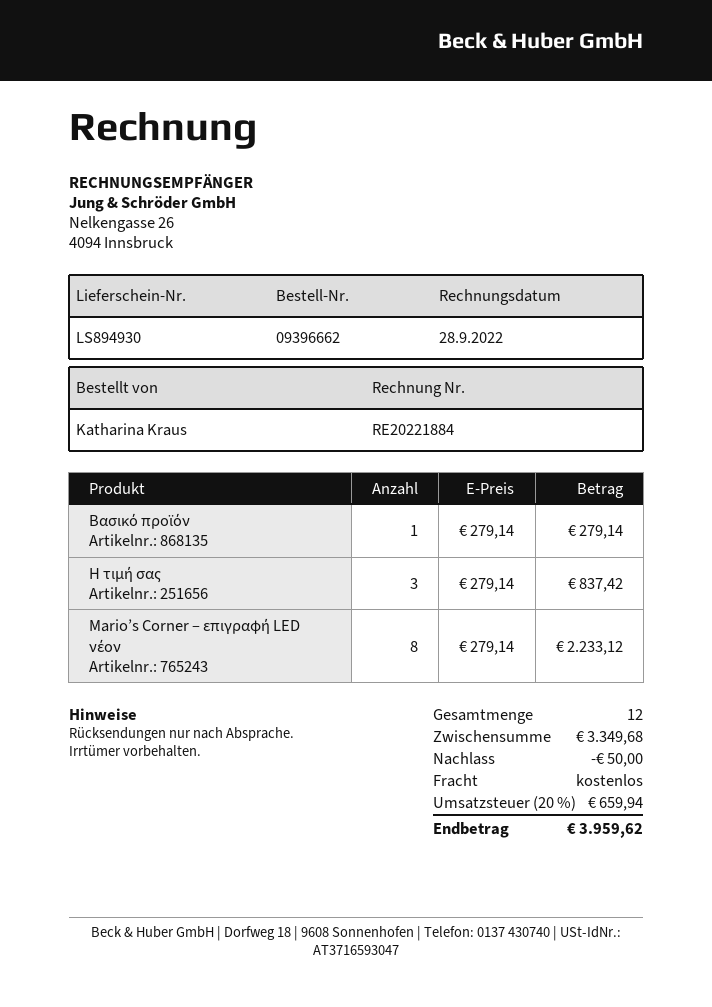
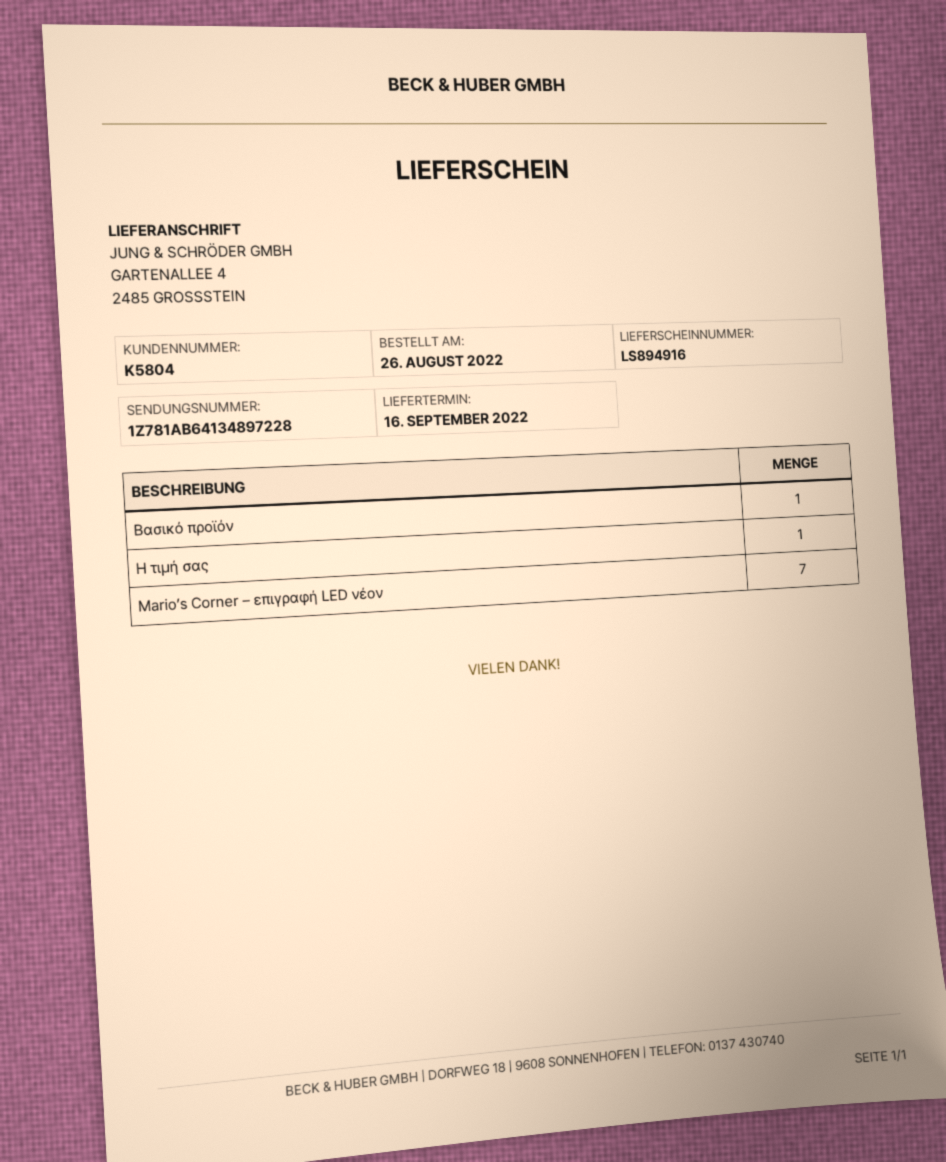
delivery note number: LS894930 -> LS894916
Η τιμή σας: 3 -> 1
Mario’s Corner – επιγραφή LED νέον: 8 -> 7

